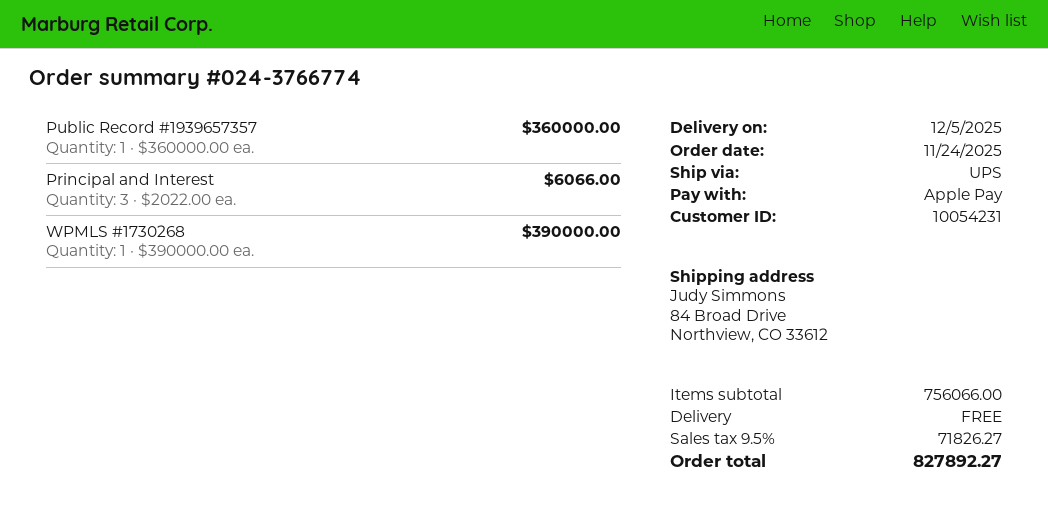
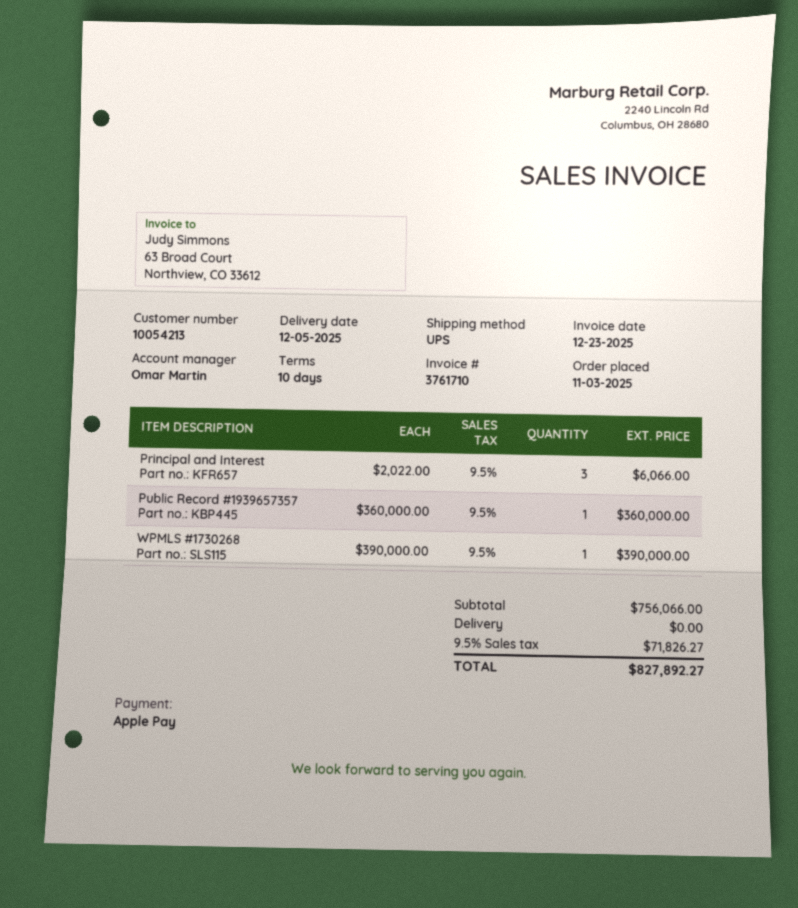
order date: 2025-11-24 -> 2025-11-03
customer number: 10054231 -> 10054213

